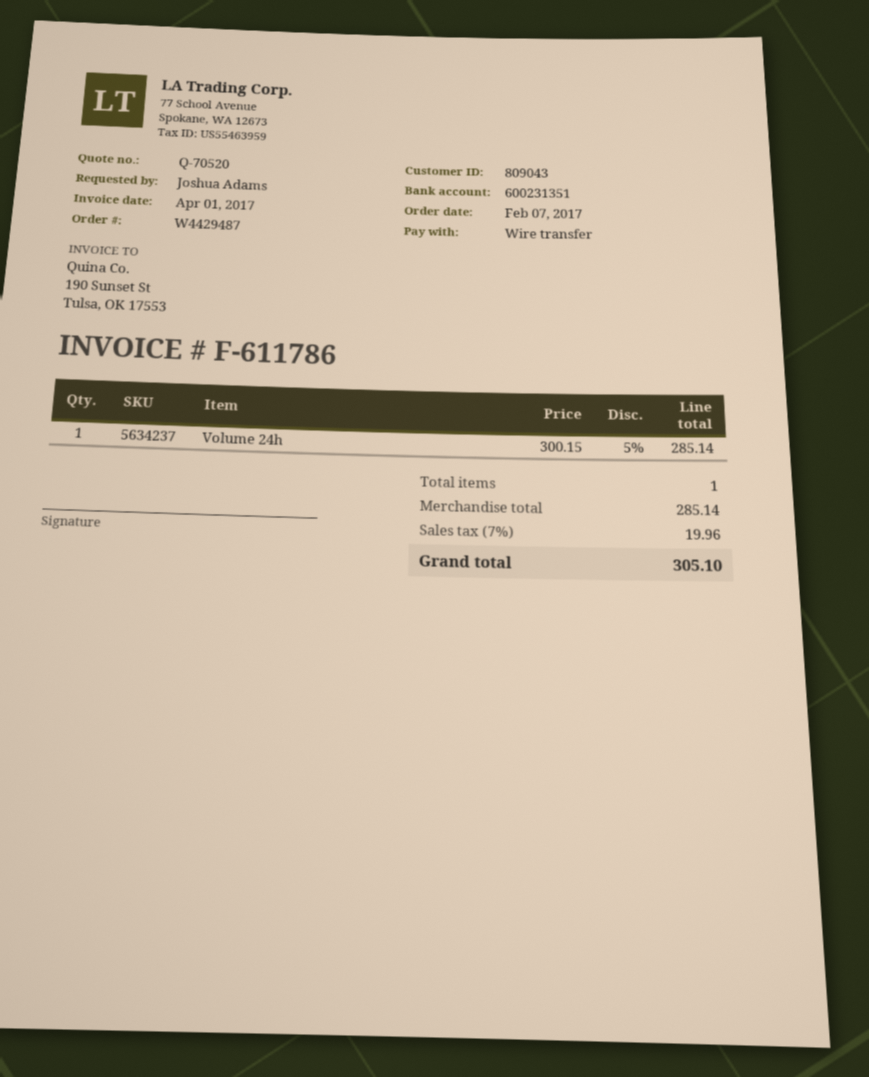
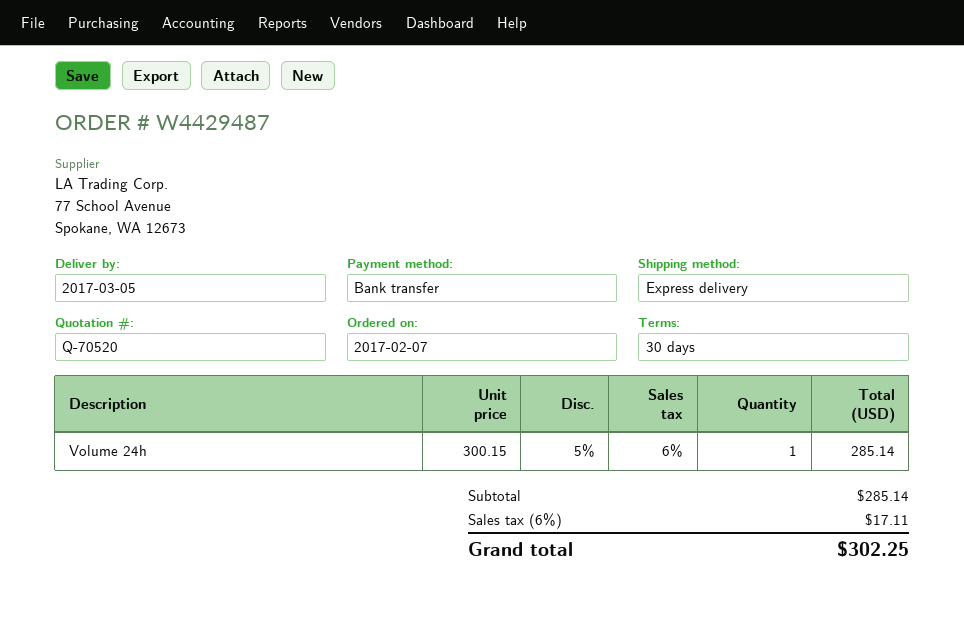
tax: 7% = 19.96 -> 6% = 17.11
total: 305.10 -> 302.25

